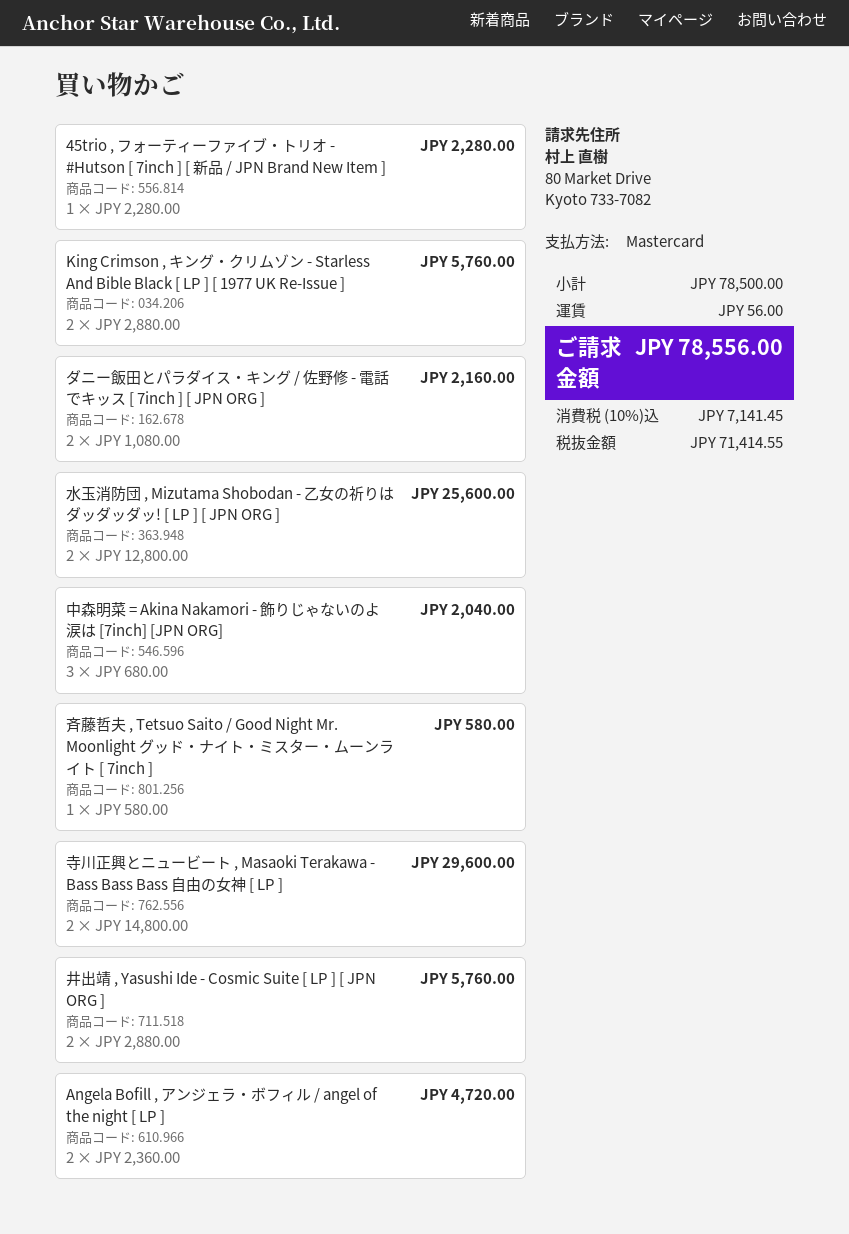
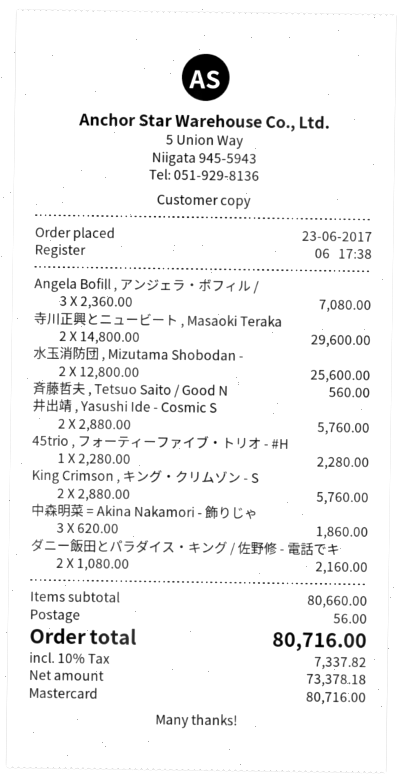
中森明菜 = Akina Nakamori - 飾りじゃないのよ涙は [7inch] [JPN ORG]: 3 x 680.00 = 2040.00 -> 3 x 620.00 = 1860.00
斉藤哲夫 , Tetsuo Saito / Good Night Mr. Moonlight グッド・ナイト・ミスター・ムーンライト [ 7inch ]: 1 x 580.00 = 580.00 -> 1 x 560.00 = 560.00
Angela Bofill , アンジェラ・ボフィル / angel of the night [ LP ]: 2 x 2360.00 = 4720.00 -> 3 x 2360.00 = 7080.00
subtotal: 78500.00 -> 80660.00
net: 71414.55 -> 73378.18
tax: 10% = 7141.45 -> 10% = 7337.82
total: 78556.00 -> 80716.00

